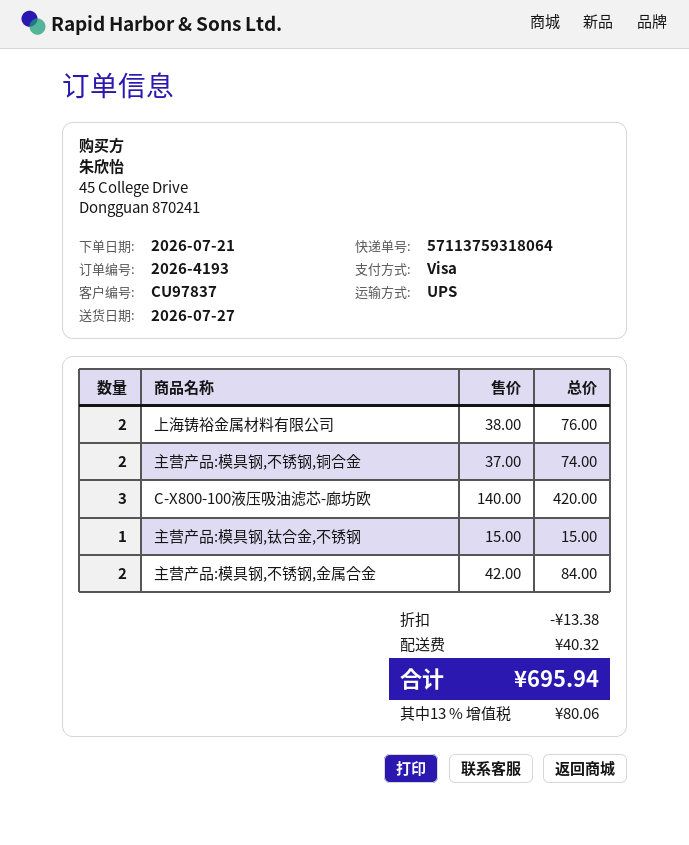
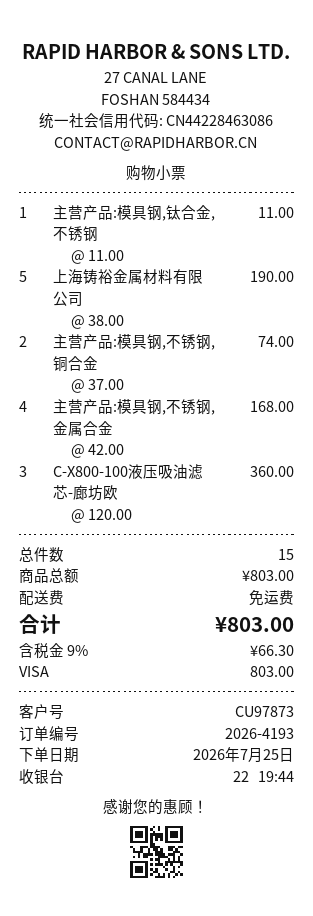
order date: 2026-07-21 -> 2026-07-25
customer number: CU97837 -> CU97873
上海铸裕金属材料有限公司: 2 x 38.00 = 76.00 -> 5 x 38.00 = 190.00
C-X800-100液压吸油滤芯-廊坊欧: 3 x 140.00 = 420.00 -> 3 x 120.00 = 360.00
主营产品:模具钢,钛合金,不锈钢: 1 x 15.00 = 15.00 -> 1 x 11.00 = 11.00
主营产品:模具钢,不锈钢,金属合金: 2 x 42.00 = 84.00 -> 4 x 42.00 = 168.00
discount: 13.38 -> none
shipping: 40.32 -> 0.00
tax: 13% = 80.06 -> 9% = 66.30
total: 695.94 -> 803.00

